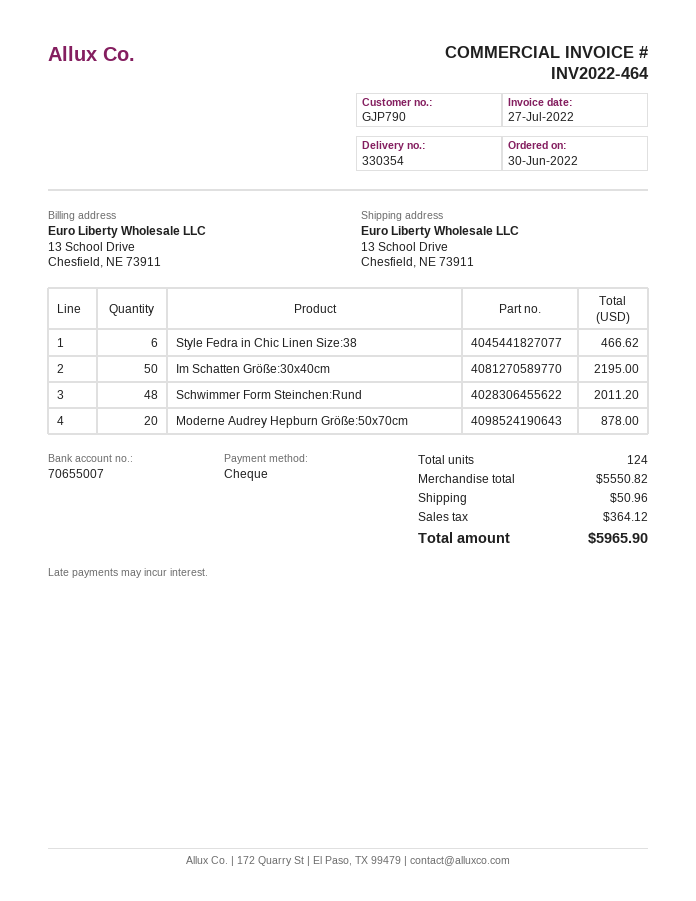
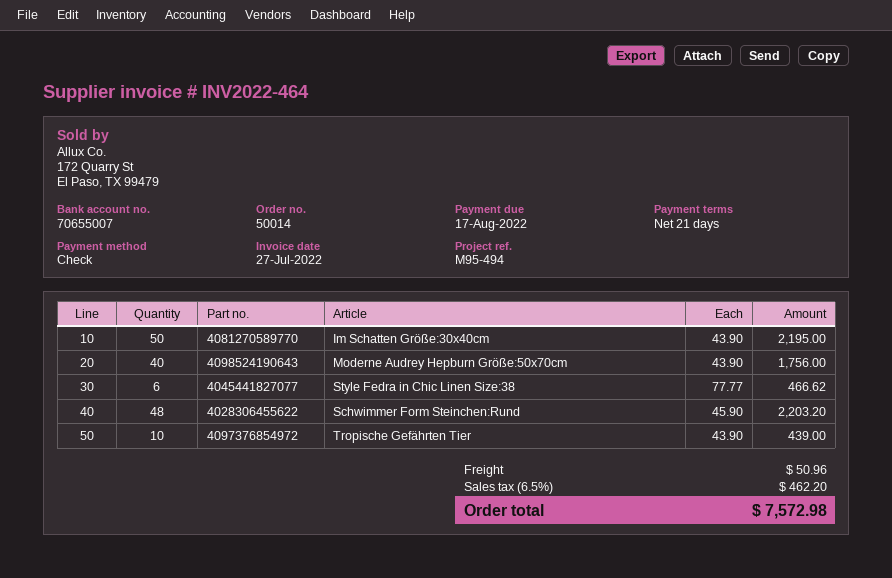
Schwimmer Form Steinchen:Rund: 48 for 2011.20 -> 48 for 2203.20
Moderne Audrey Hepburn Größe:50x70cm: 20 for 878.00 -> 40 for 1756.00
Tropische Gefährten Tier: none -> 10 for 439.00
tax: 364.12 -> 462.20
total: 5965.90 -> 7572.98

